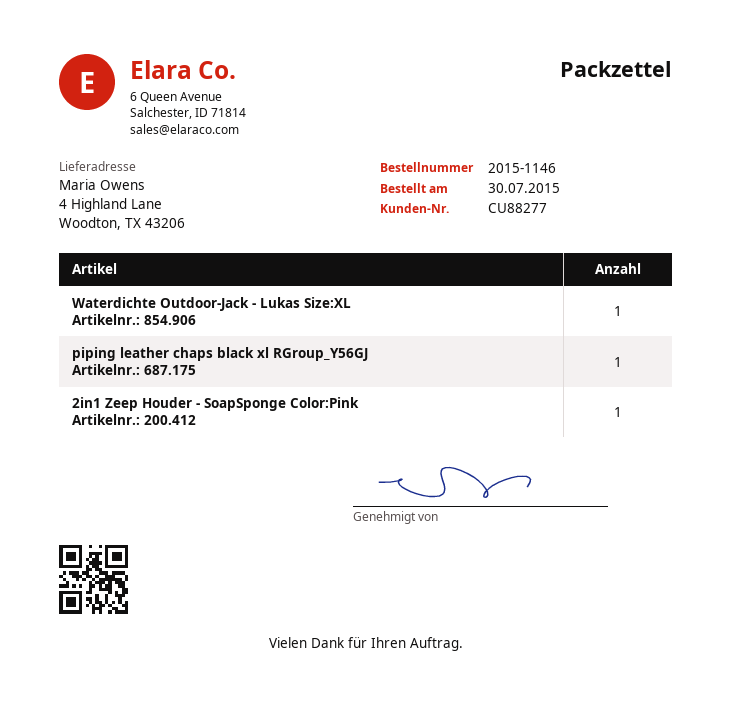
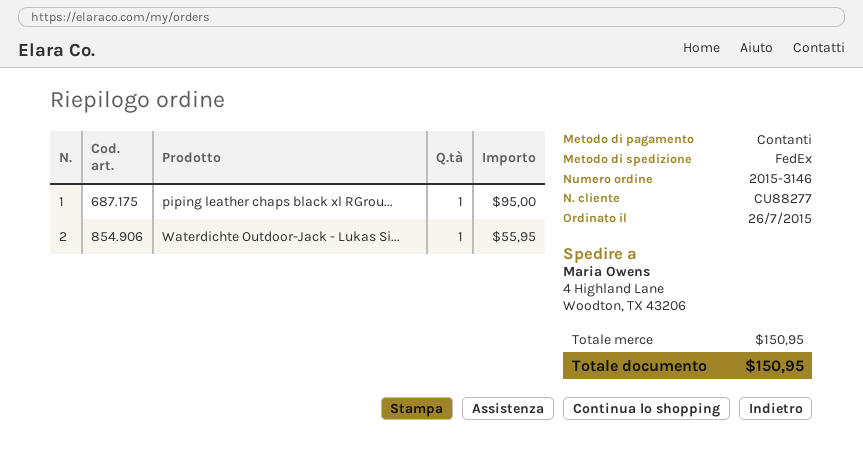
order number: 2015-1146 -> 2015-3146
order date: 2015-07-30 -> 2015-07-26
2in1 Zeep Houder - SoapSponge Color:Pink: 1 -> none

